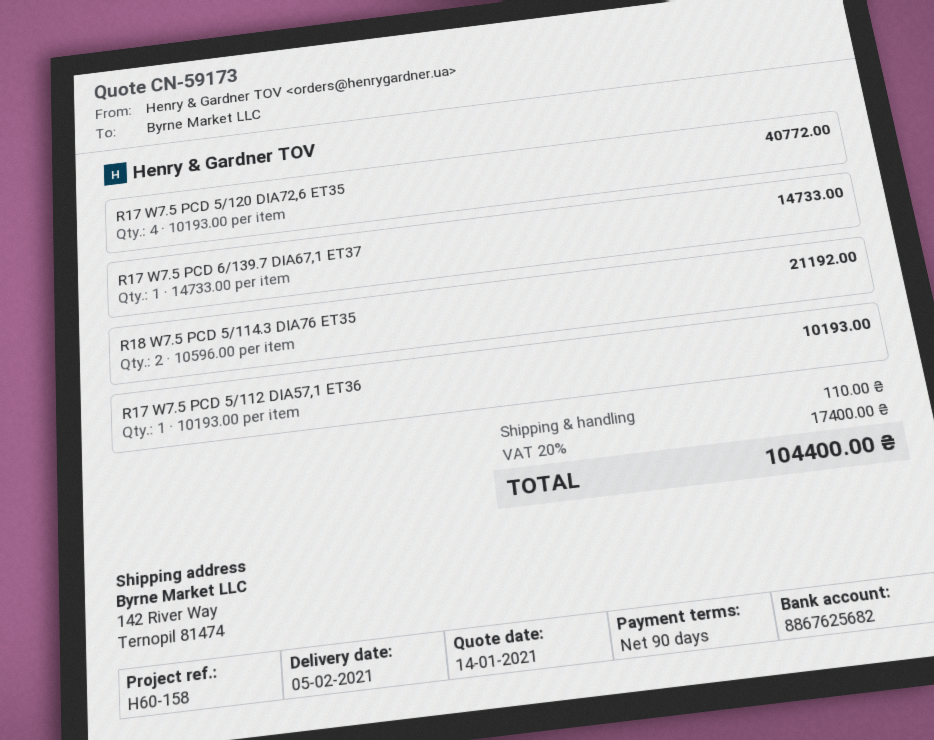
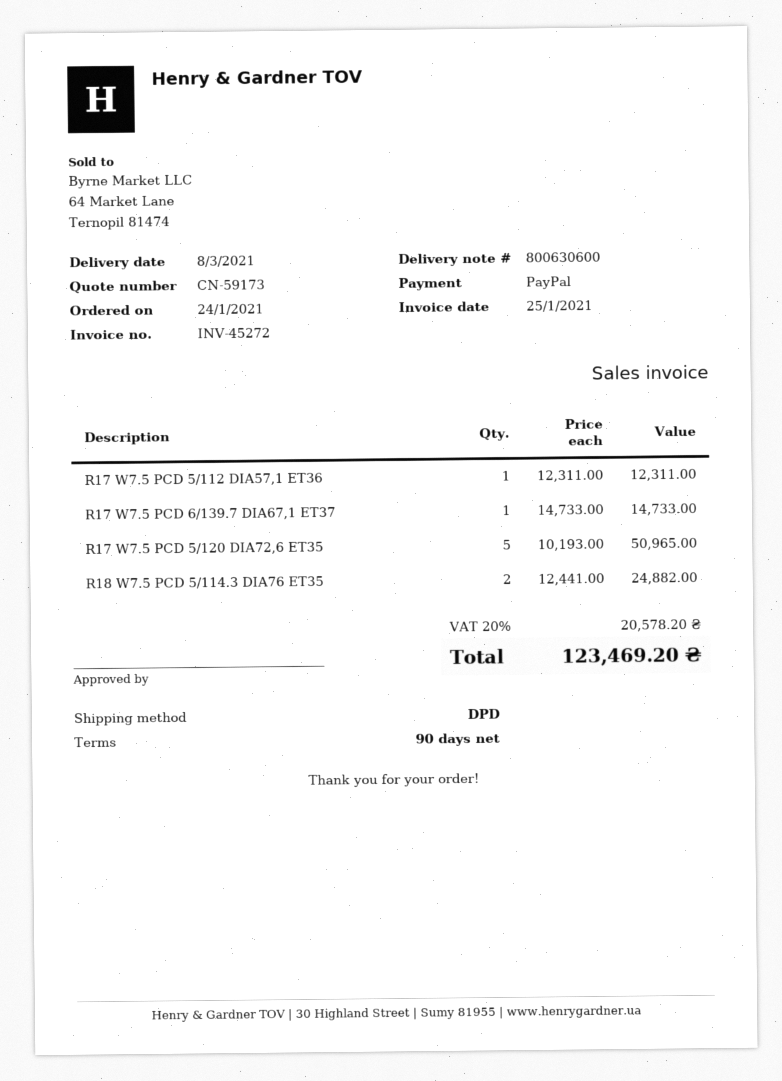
delivery date: 2021-02-05 -> 2021-03-08
R17 W7.5 PCD 5/120 DIA72,6 ET35: 4 x 10193.00 = 40772.00 -> 5 x 10193.00 = 50965.00
R18 W7.5 PCD 5/114.3 DIA76 ET35: 2 x 10596.00 = 21192.00 -> 2 x 12441.00 = 24882.00
R17 W7.5 PCD 5/112 DIA57,1 ET36: 1 x 10193.00 = 10193.00 -> 1 x 12311.00 = 12311.00
shipping: 110.00 -> none
tax: 20% = 17400.00 -> 20% = 20578.20
total: 104400.00 -> 123469.20

